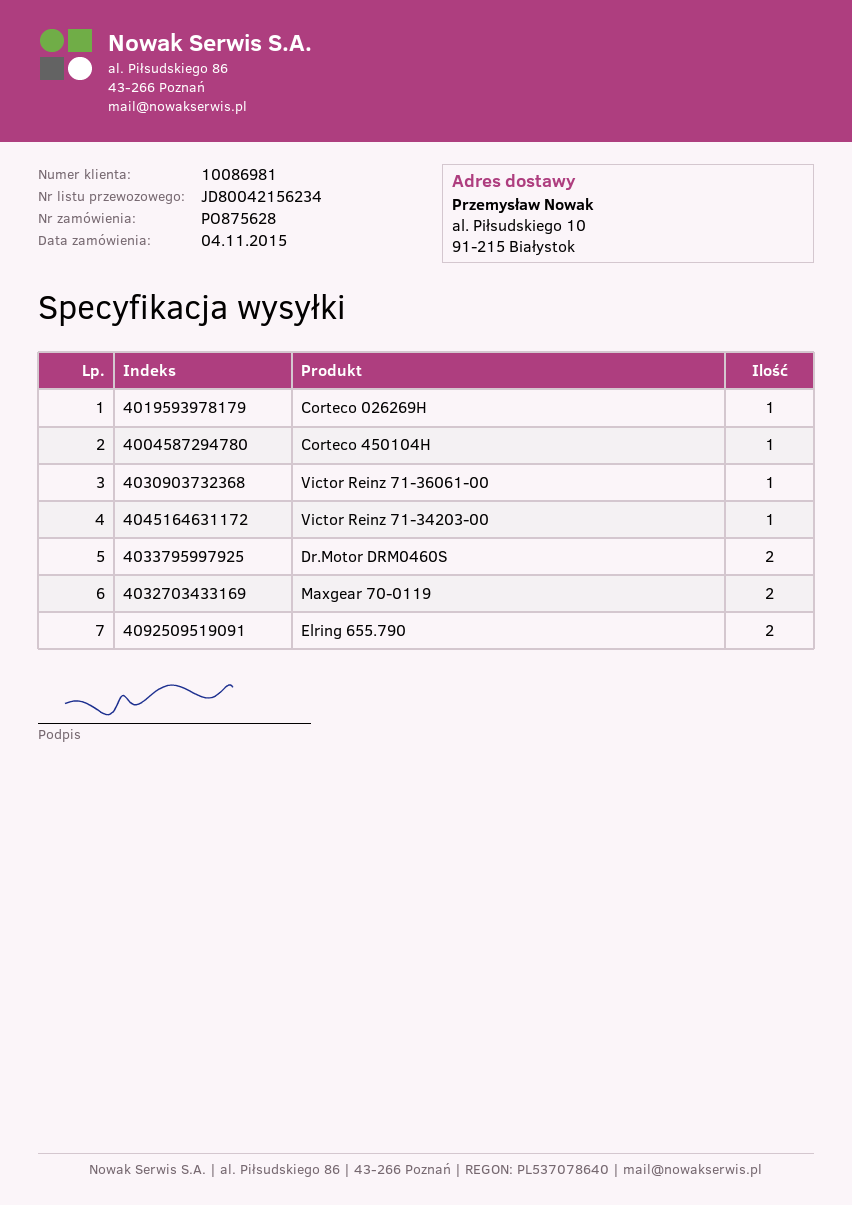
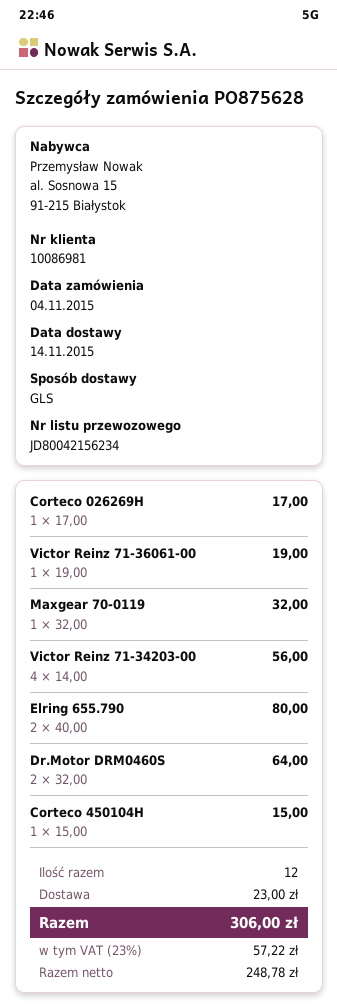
Victor Reinz 71-34203-00: 1 -> 4
Maxgear 70-0119: 2 -> 1

